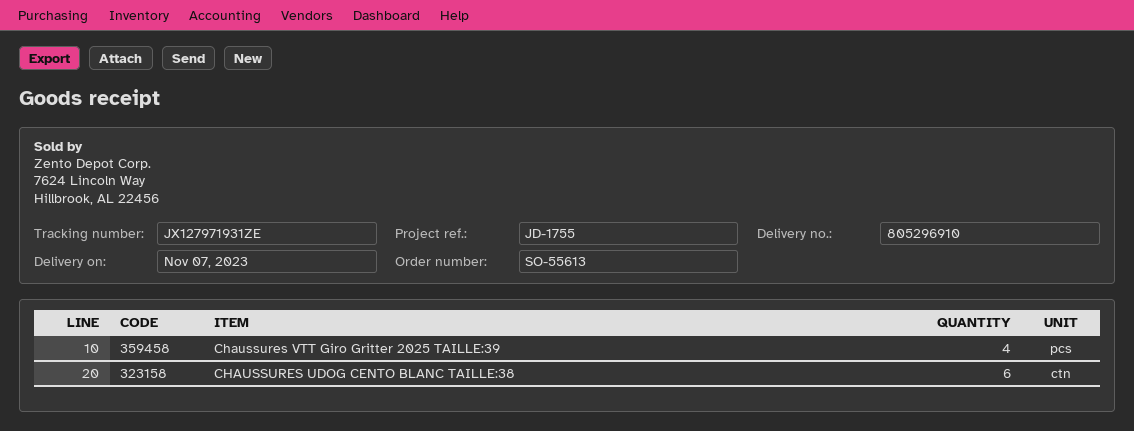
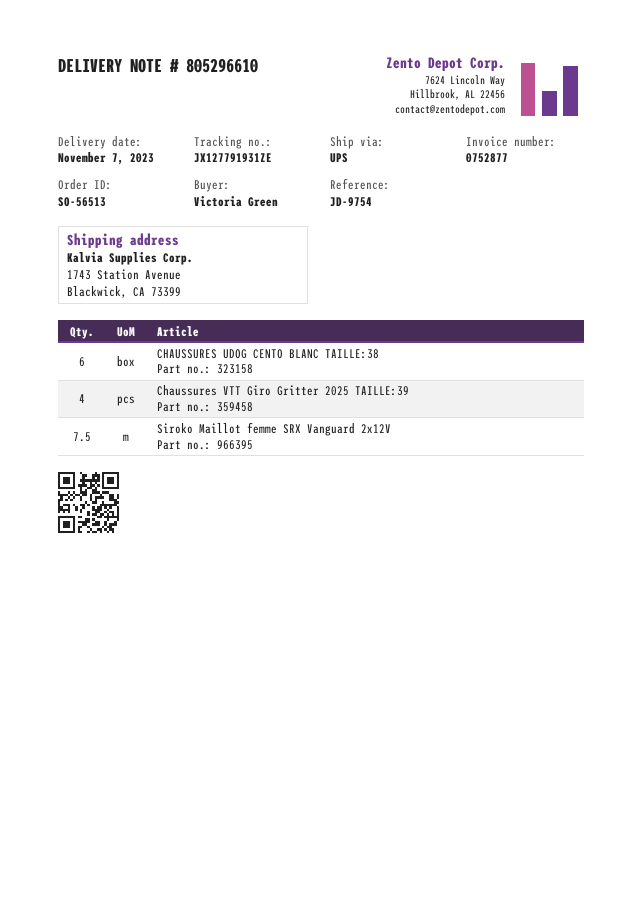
order number: SO-55613 -> SO-56513
delivery note number: 805296910 -> 805296610
reference: JD-1755 -> JD-9754
tracking number: JX127971931ZE -> JX127791931ZE
Siroko Maillot femme SRX Vanguard 2x12V: none -> 7.5

